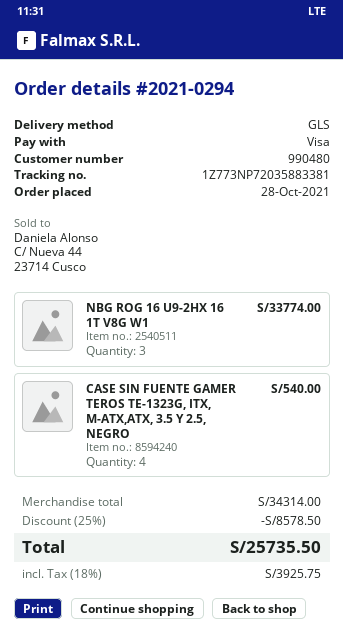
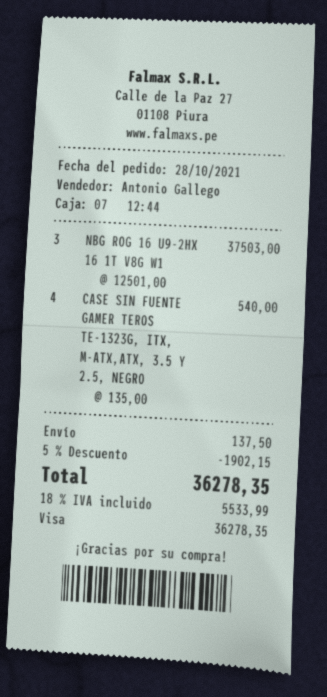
NBG ROG 16 U9-2HX 16 1T V8G W1: 3 for 33774.00 -> 3 for 37503.00
discount: 25% = 8578.50 -> 5% = 1902.15
shipping: none -> 137.50
tax: 18% = 3925.75 -> 18% = 5533.99
total: 25735.50 -> 36278.35

